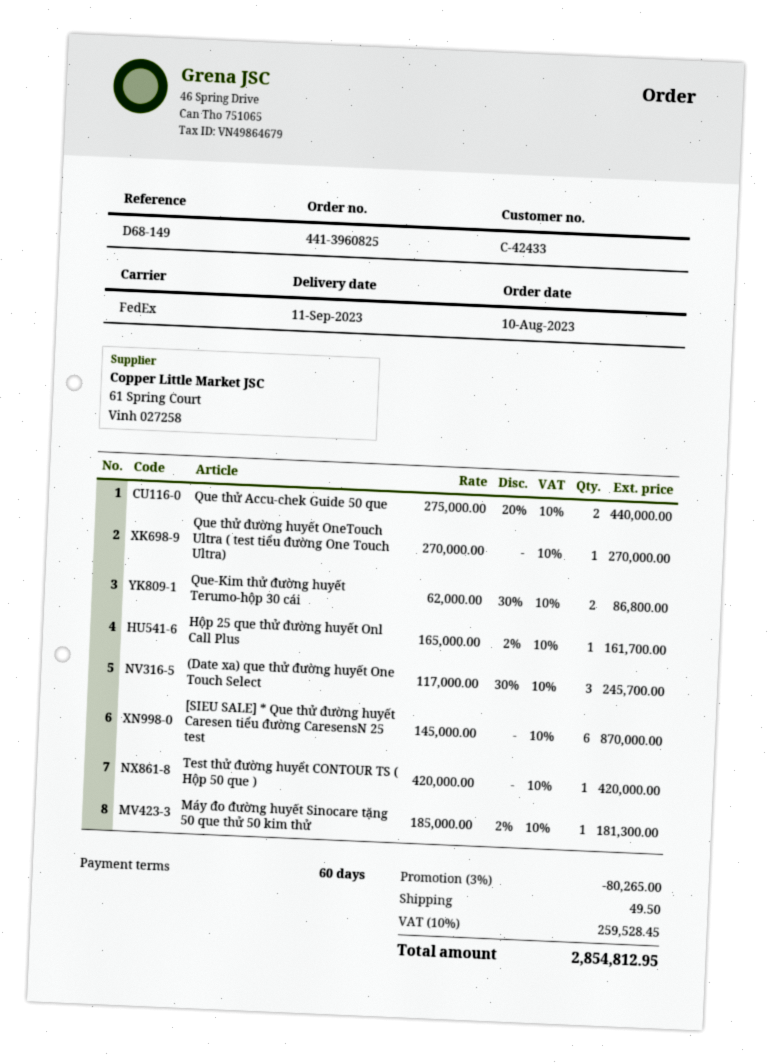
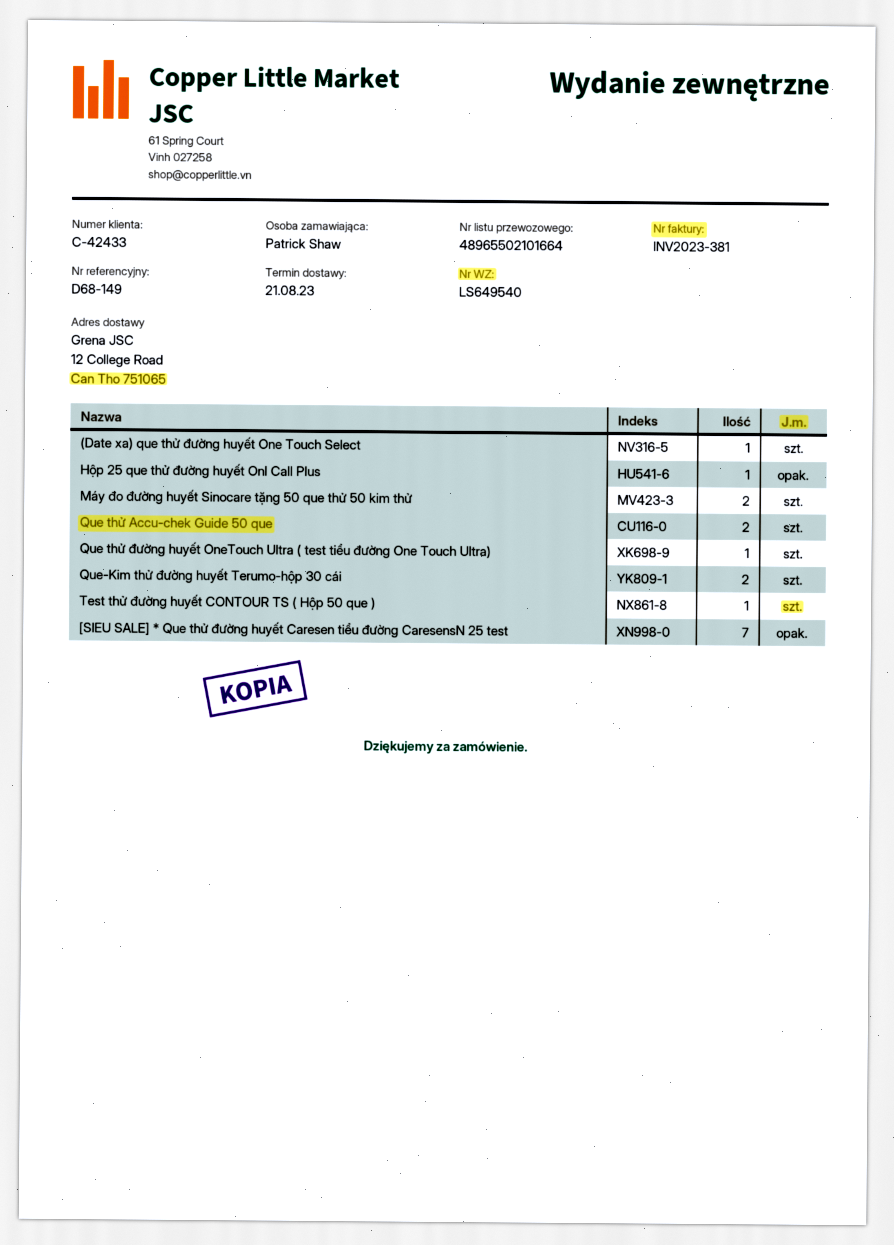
delivery date: 2023-09-11 -> 2023-08-21
(Date xa) que thử đường huyết One Touch Select: 3 -> 1
[SIEU SALE] * Que thử đường huyết Caresen tiểu đường CaresensN 25 test: 6 -> 7
Máy đo đường huyết Sinocare tặng 50 que thử 50 kim thử: 1 -> 2

